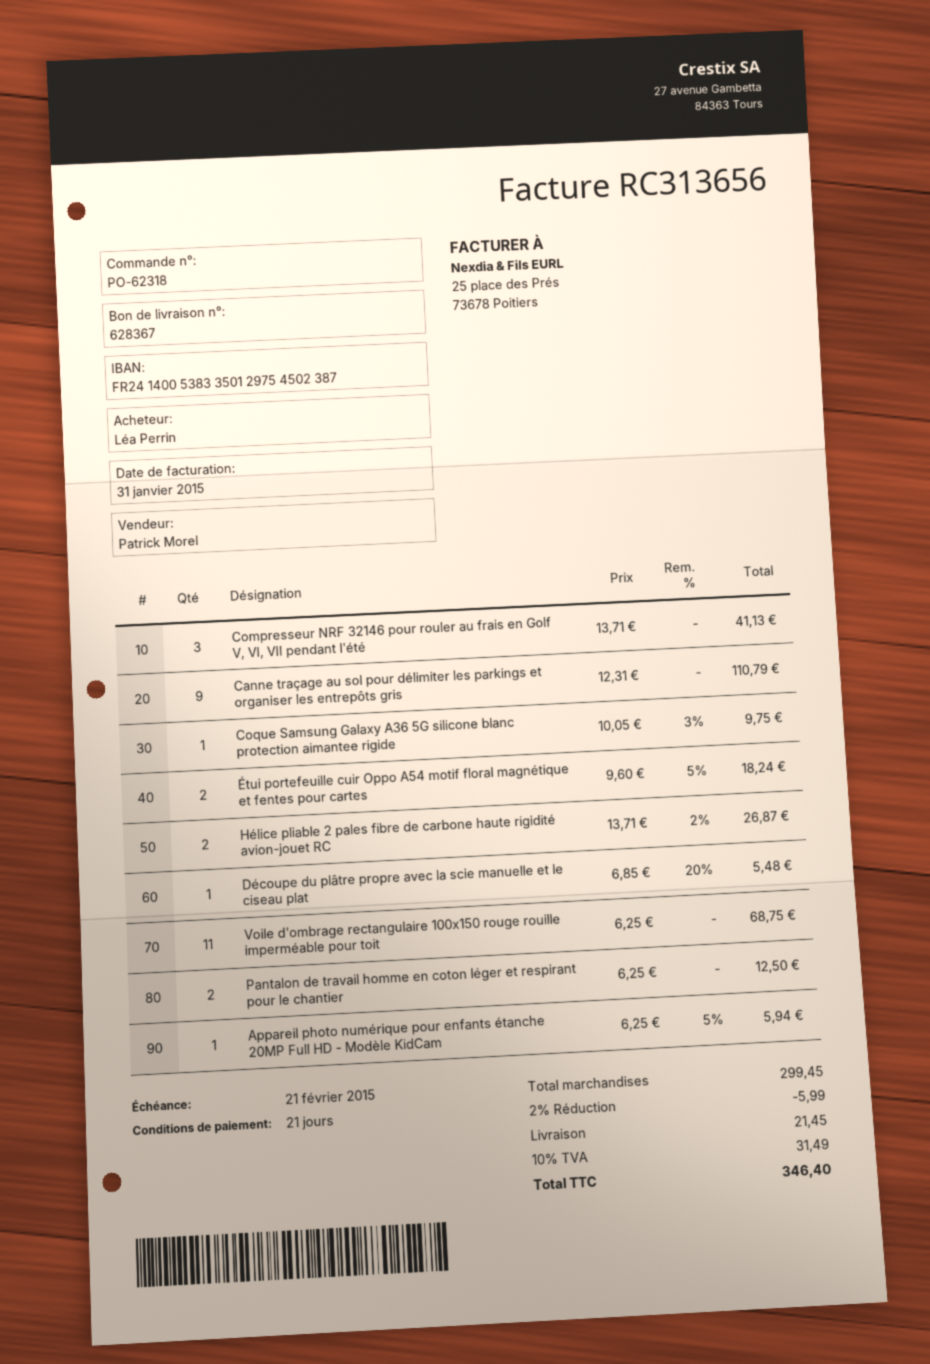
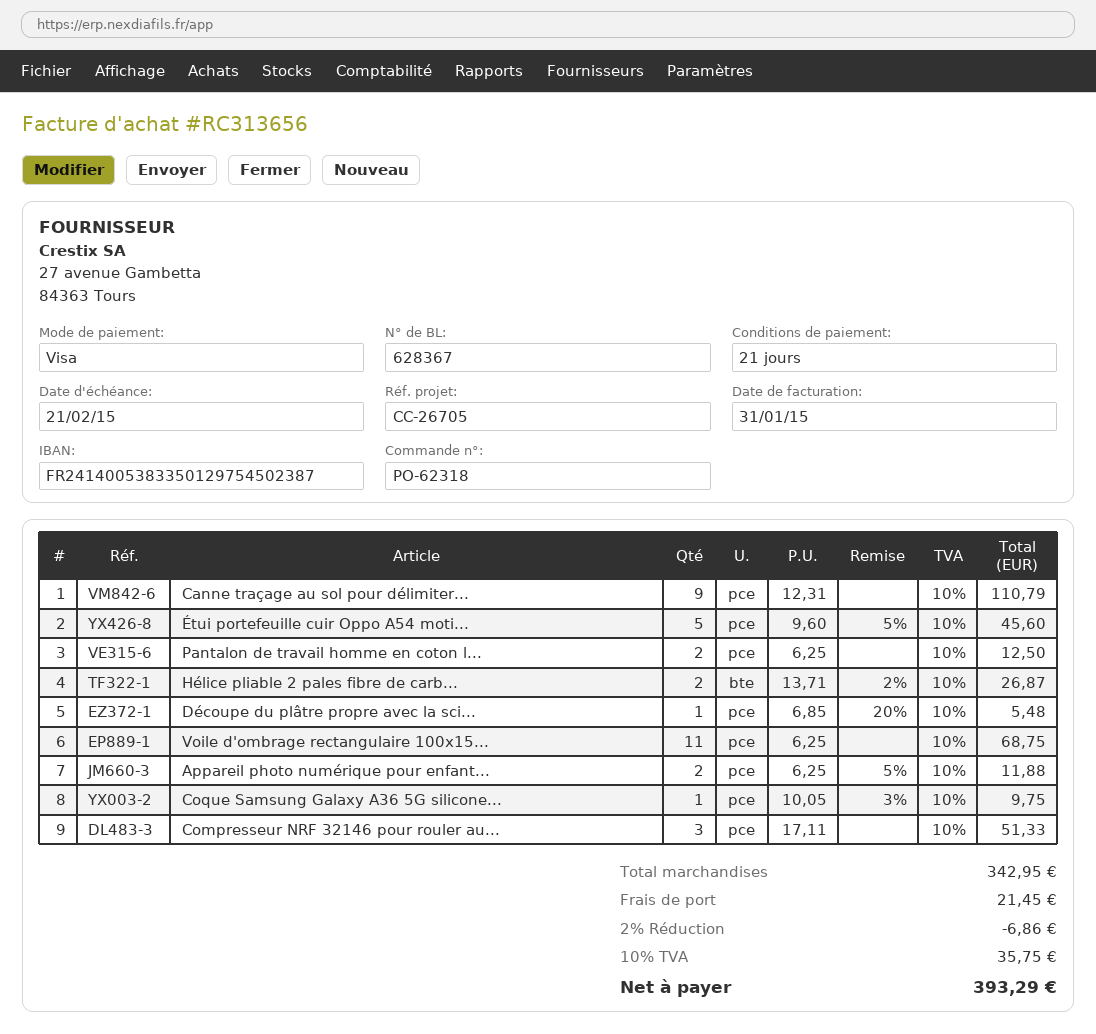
Compresseur NRF 32146 pour rouler au frais en Golf V, VI, VII pendant l'été: 3 x 13.71 = 41.13 -> 3 x 17.11 = 51.33
Étui portefeuille cuir Oppo A54 motif floral magnétique et fentes pour cartes: 2 x 9.60 - 5% = 18.24 -> 5 x 9.60 - 5% = 45.60
Appareil photo numérique pour enfants étanche 20MP Full HD - Modèle KidCam: 1 x 6.25 - 5% = 5.94 -> 2 x 6.25 - 5% = 11.88
subtotal: 299.45 -> 342.95
discount: 2% = 5.99 -> 2% = 6.86
tax: 10% = 31.49 -> 10% = 35.75
total: 346.40 -> 393.29

